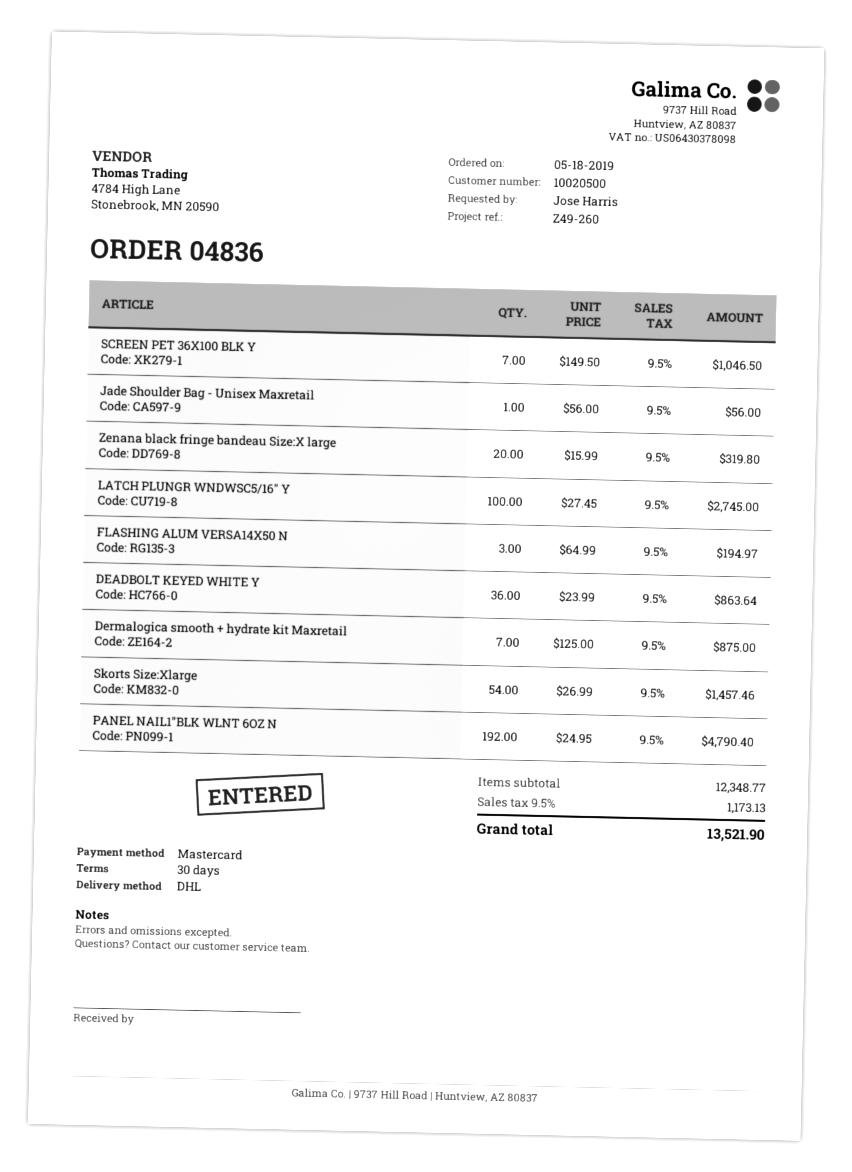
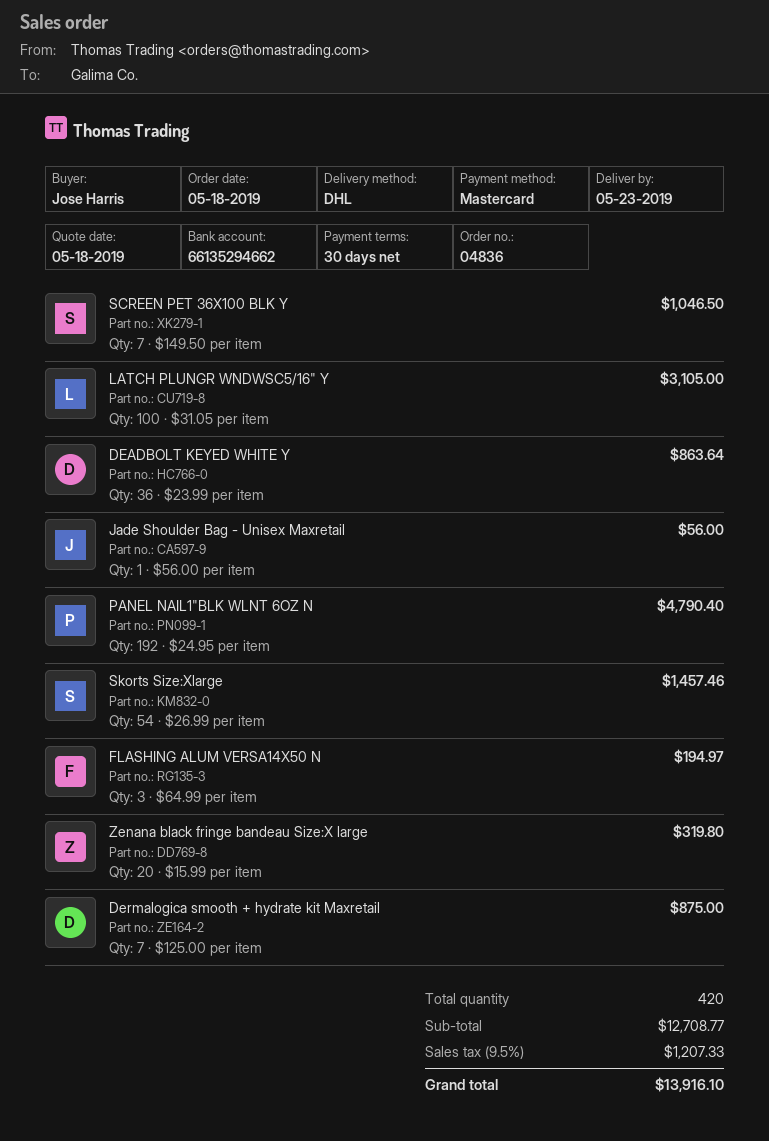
LATCH PLUNGR WNDWSC5/16" Y: 100 x 27.45 = 2745.00 -> 100 x 31.05 = 3105.00
subtotal: 12348.77 -> 12708.77
tax: 9.5% = 1173.13 -> 9.5% = 1207.33
total: 13521.90 -> 13916.10

